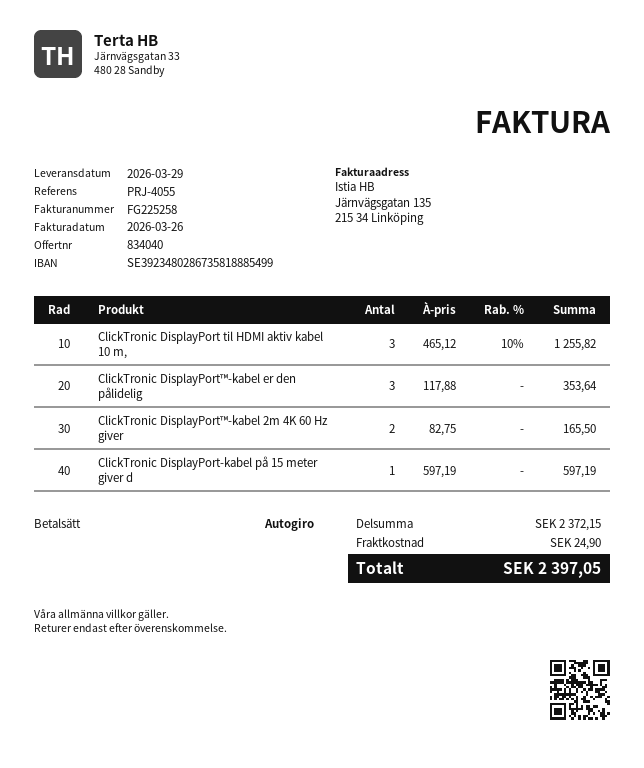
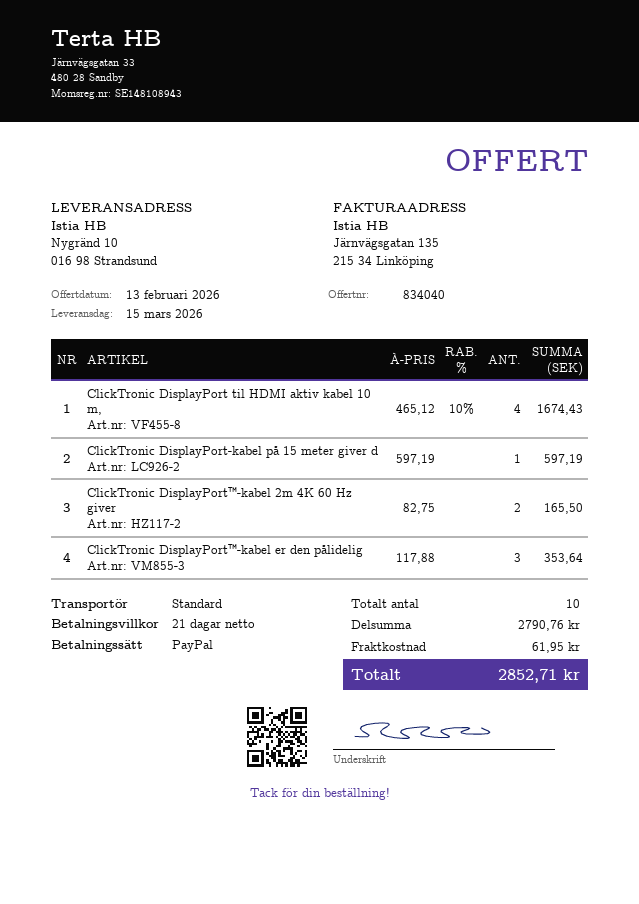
delivery date: 2026-03-29 -> 2026-03-15
payment method: direct debit -> PayPal
ClickTronic DisplayPort til HDMI aktiv kabel 10 m,: 3 x 465.12 - 10% = 1255.82 -> 4 x 465.12 - 10% = 1674.43
subtotal: 2372.15 -> 2790.76
shipping: 24.90 -> 61.95
total: 2397.05 -> 2852.71

